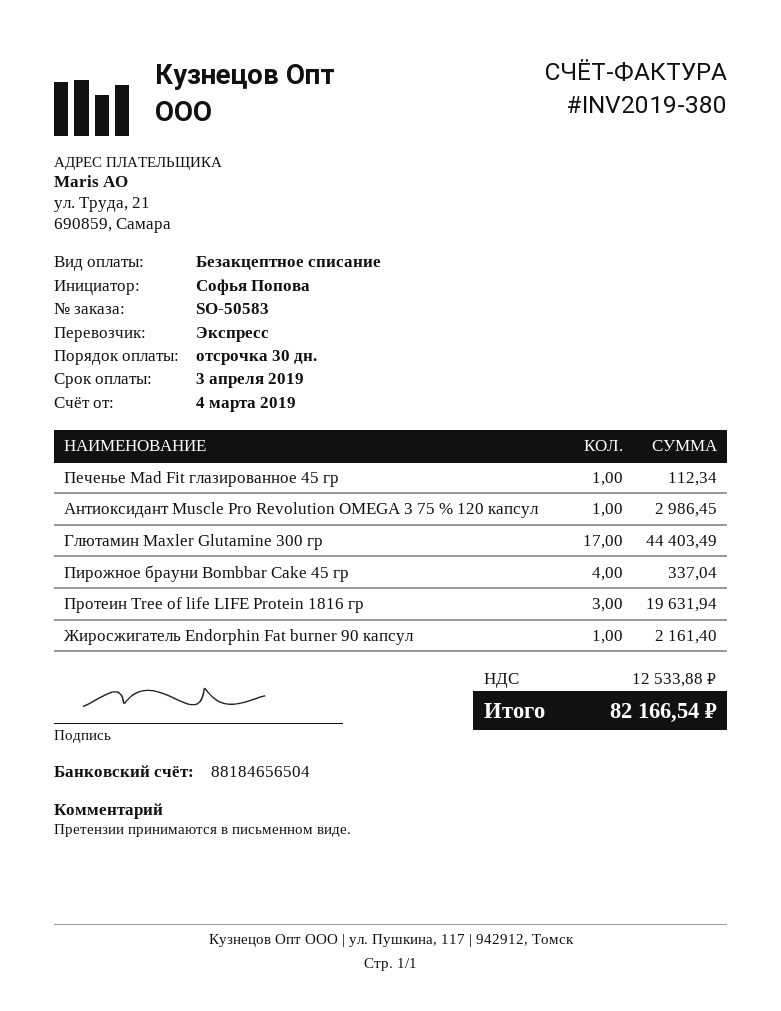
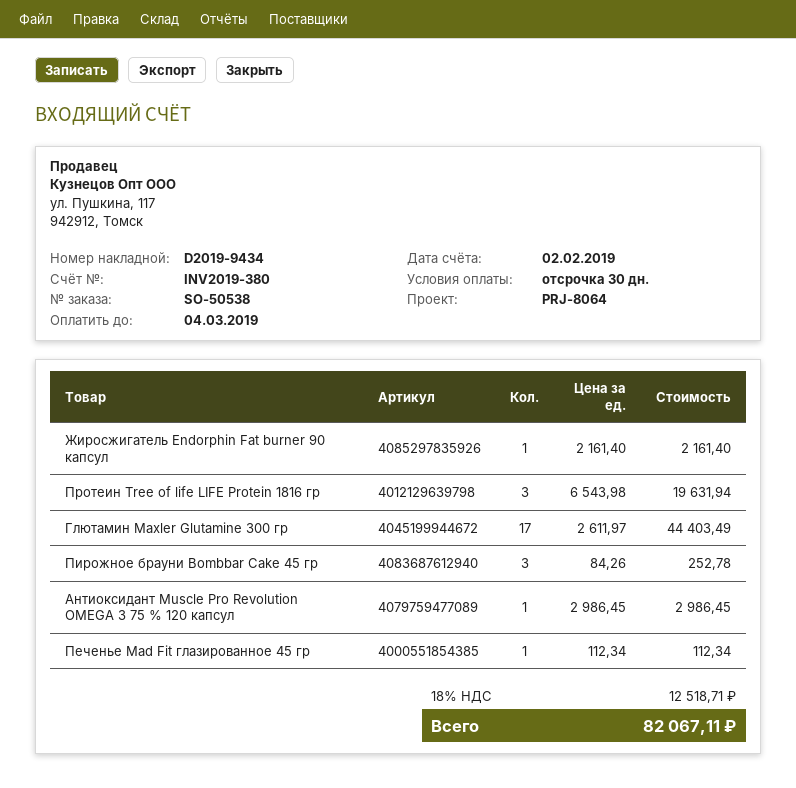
order number: SO-50583 -> SO-50538
invoice date: 2019-03-04 -> 2019-02-02
due date: 2019-04-03 -> 2019-03-04
Пирожное брауни Bombbar Cake 45 гр: 4 for 337.04 -> 3 for 252.78
tax: 12533.88 -> 12518.71
total: 82166.54 -> 82067.11

